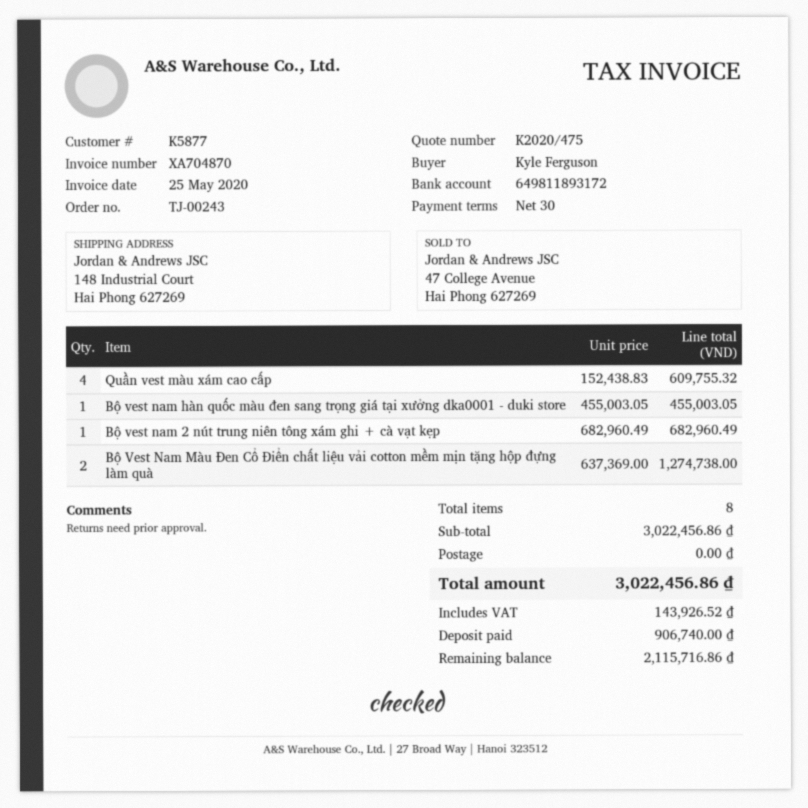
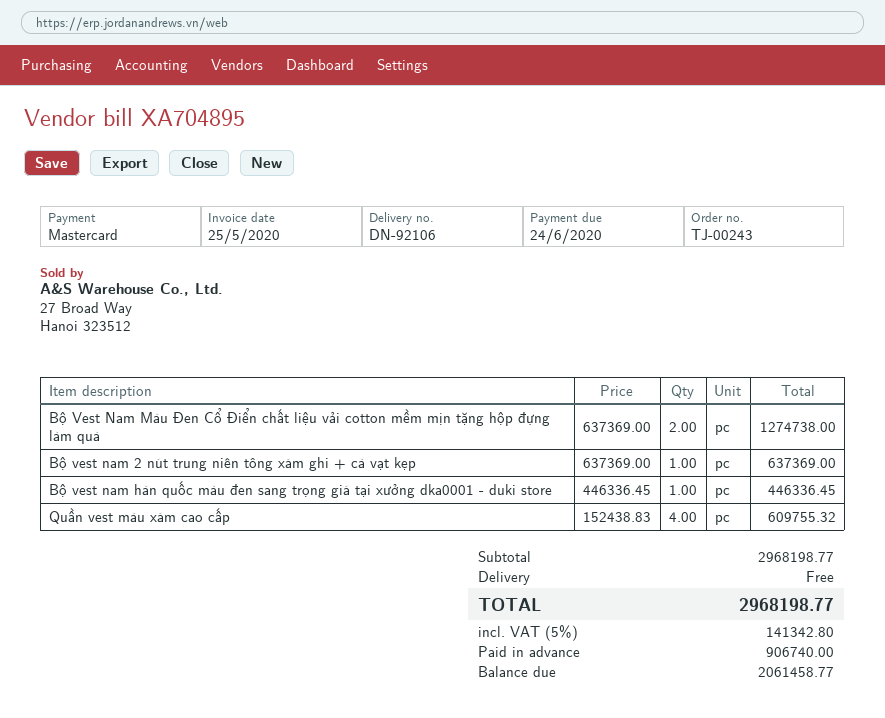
invoice number: XA704870 -> XA704895
Bộ vest nam hàn quốc màu đen sang trọng giá tại xưởng dka0001 - duki store: 1 x 455003.05 = 455003.05 -> 1 x 446336.45 = 446336.45
Bộ vest nam 2 nút trung niên tông xám ghi + cà vạt kẹp: 1 x 682960.49 = 682960.49 -> 1 x 637369.00 = 637369.00
subtotal: 3022456.86 -> 2968198.77
tax: 143926.52 -> 141342.80
total: 3022456.86 -> 2968198.77
balance: 2115716.86 -> 2061458.77

